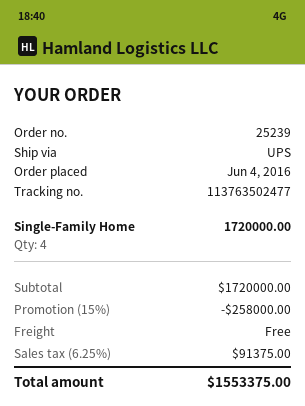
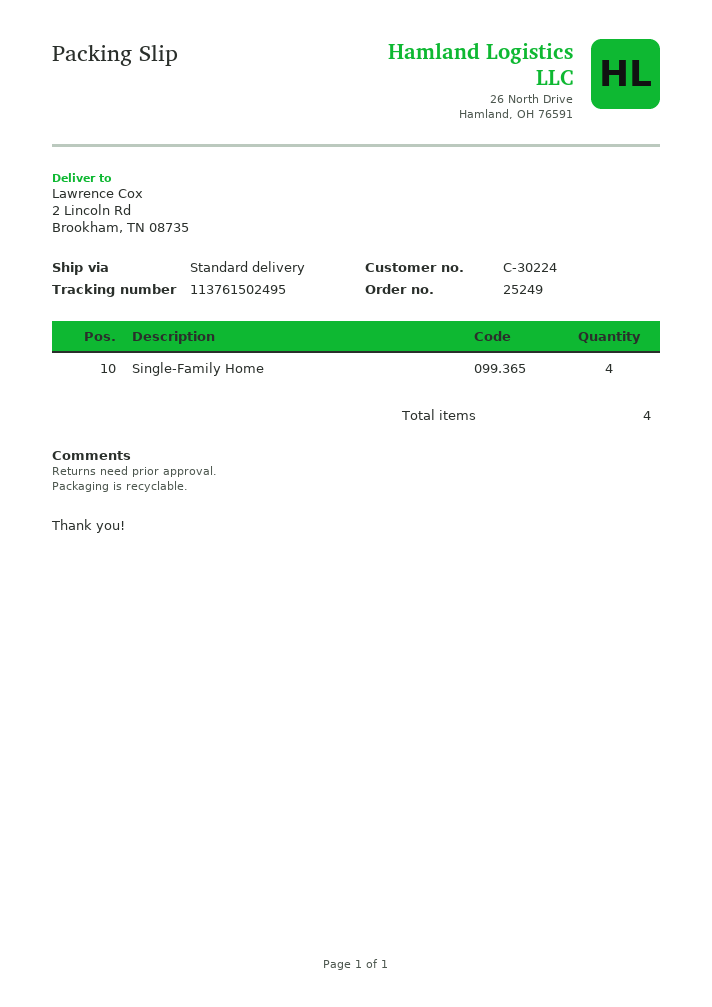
order number: 25239 -> 25249
shipping method: UPS -> standard
tracking number: 113763502477 -> 113761502495

